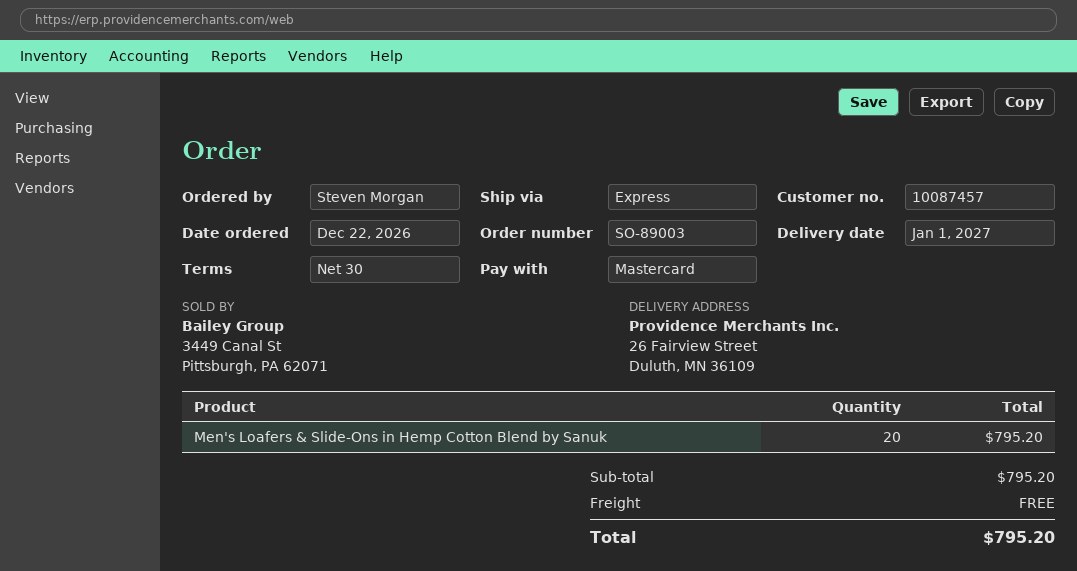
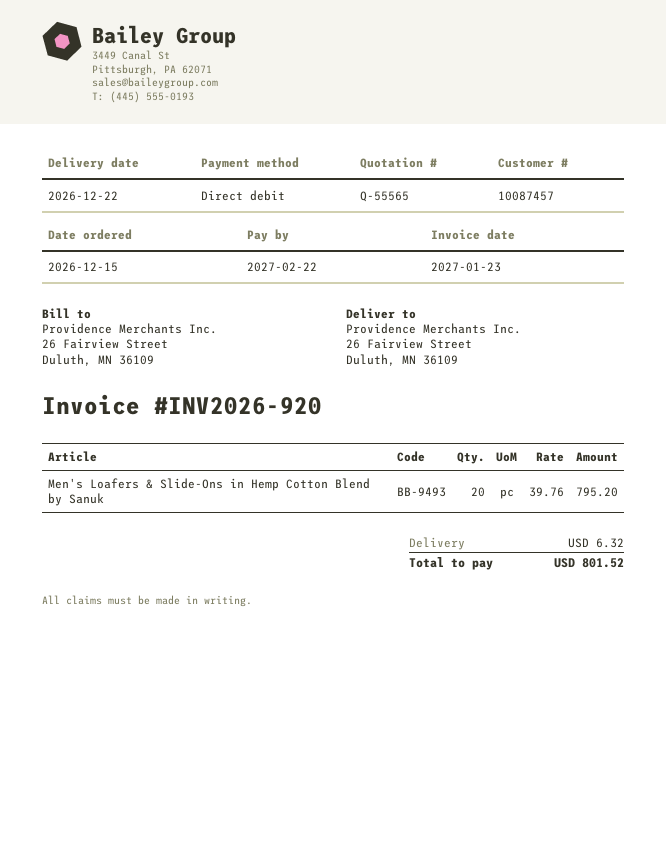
order date: 2026-12-22 -> 2026-12-15
delivery date: 2027-01-01 -> 2026-12-22
payment method: Mastercard -> direct debit
shipping: 0.00 -> 6.32
total: 795.20 -> 801.52

